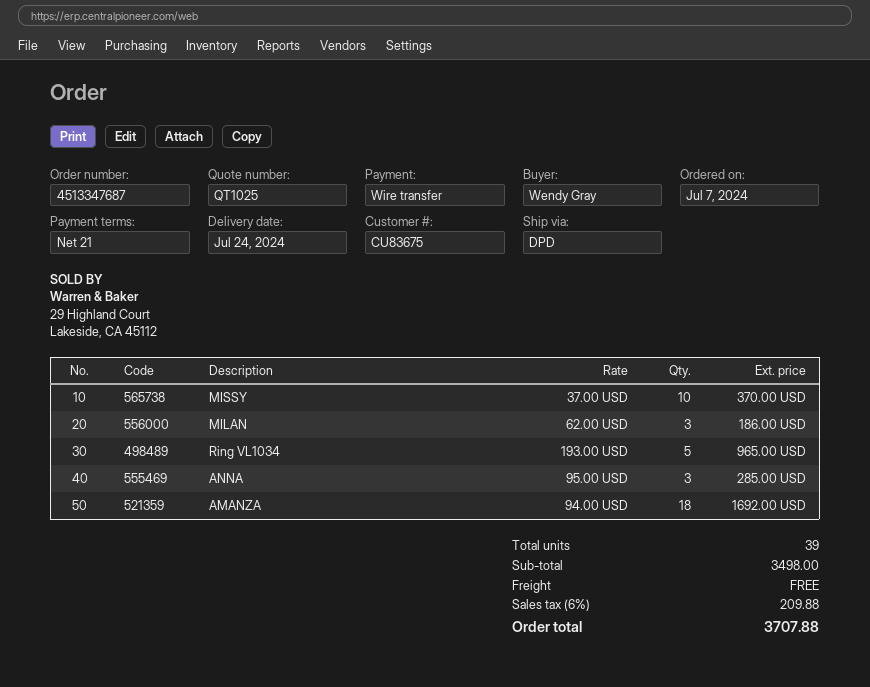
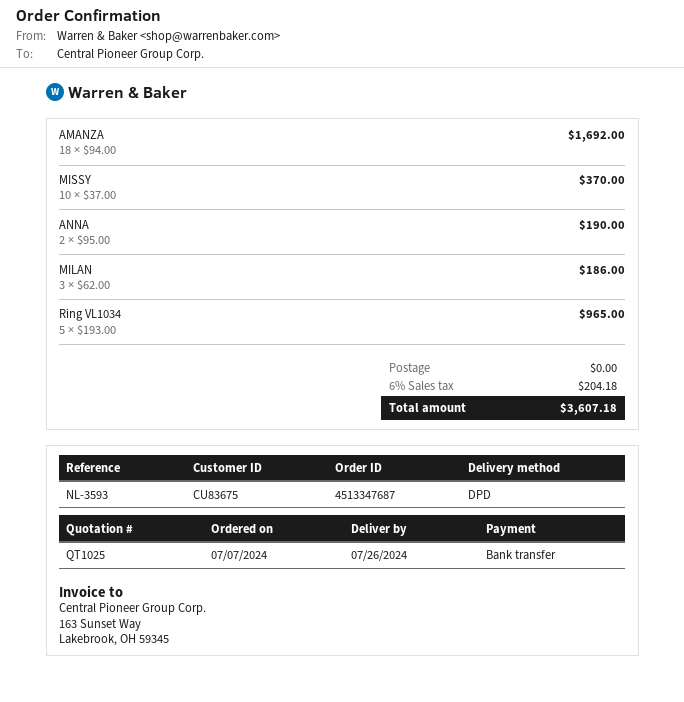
delivery date: 2024-07-24 -> 2024-07-26
ANNA: 3 x 95.00 = 285.00 -> 2 x 95.00 = 190.00
tax: 6% = 209.88 -> 6% = 204.18
total: 3707.88 -> 3607.18

